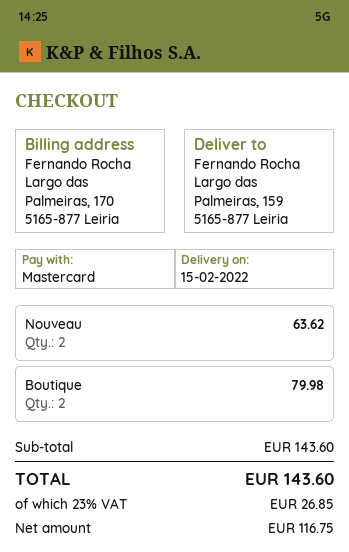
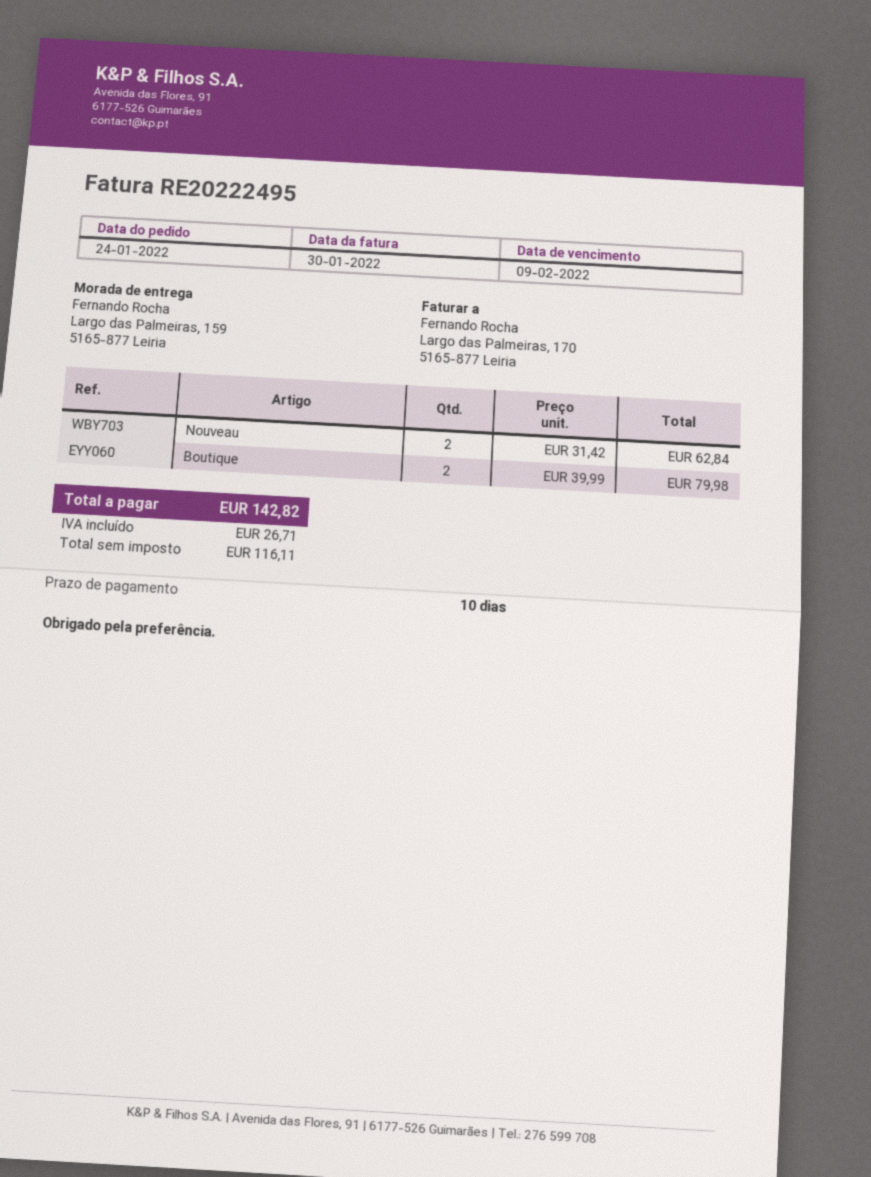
Nouveau: 2 for 63.62 -> 2 for 62.84
net: 116.75 -> 116.11
tax: 26.85 -> 26.71
total: 143.60 -> 142.82

